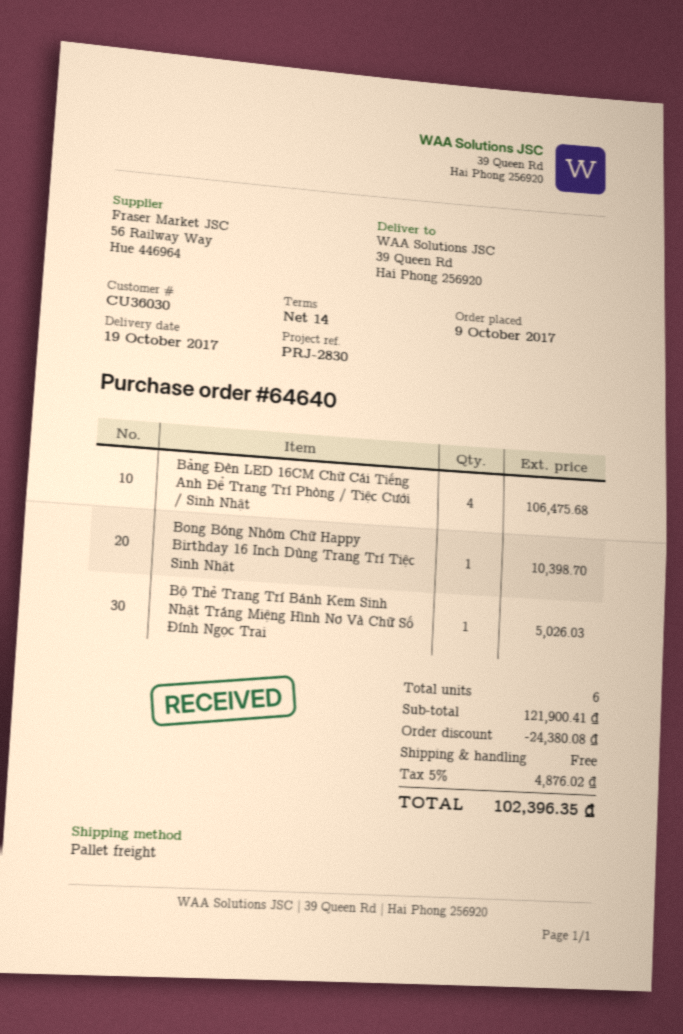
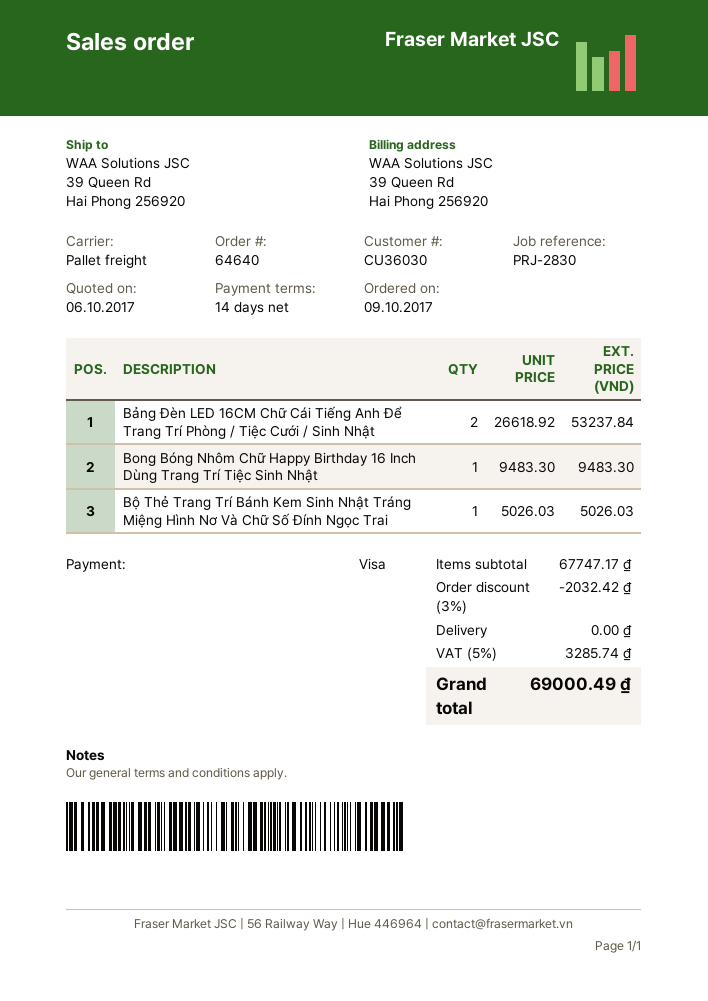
Bảng Đèn LED 16CM Chữ Cái Tiếng Anh Để Trang Trí Phòng / Tiệc Cưới / Sinh Nhật: 4 for 106475.68 -> 2 for 53237.84
Bong Bóng Nhôm Chữ Happy Birthday 16 Inch Dùng Trang Trí Tiệc Sinh Nhật: 1 for 10398.70 -> 1 for 9483.30
subtotal: 121900.41 -> 67747.17
discount: 24380.08 -> 2032.42
tax: 5% = 4876.02 -> 5% = 3285.74
total: 102396.35 -> 69000.49

